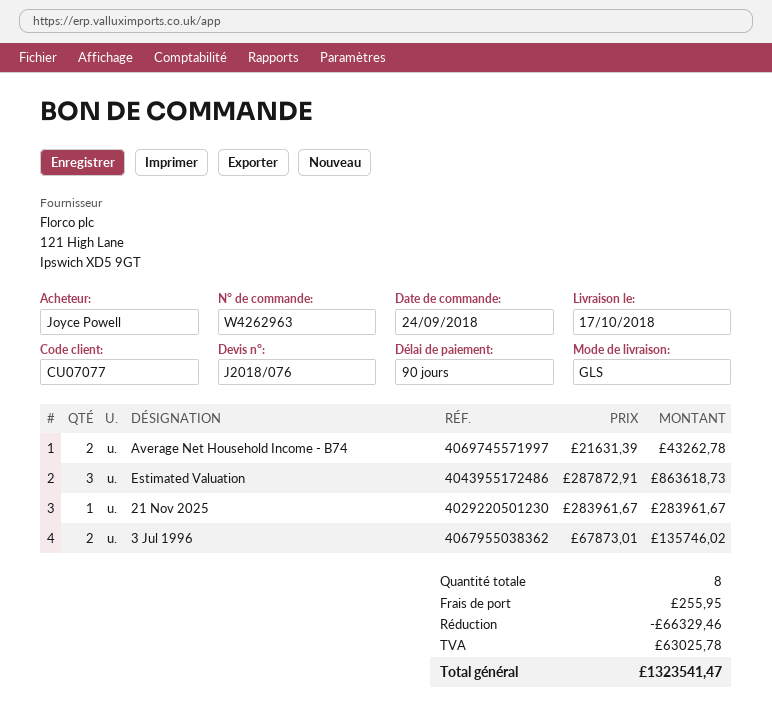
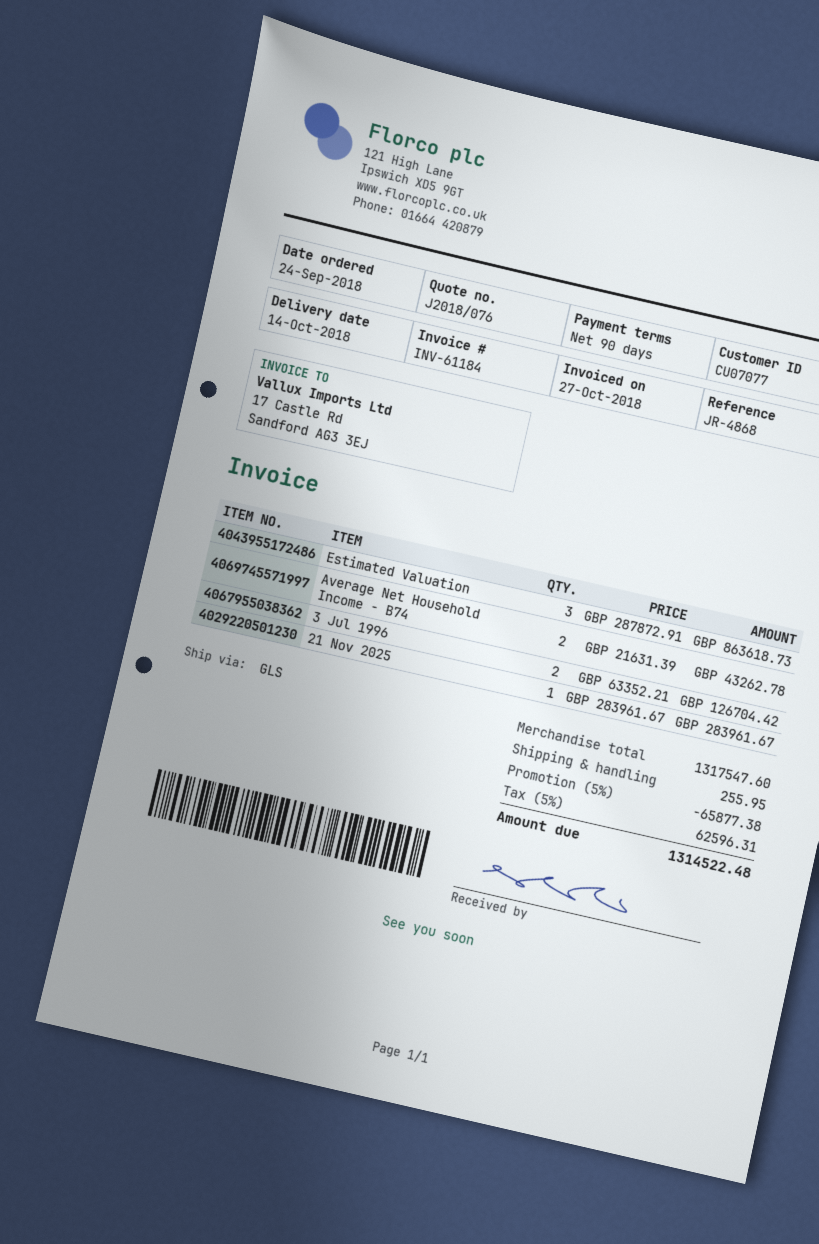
delivery date: 2018-10-17 -> 2018-10-14
3 Jul 1996: 2 x 67873.01 = 135746.02 -> 2 x 63352.21 = 126704.42
discount: 66329.46 -> 65877.38
tax: 63025.78 -> 62596.31
total: 1323541.47 -> 1314522.48

